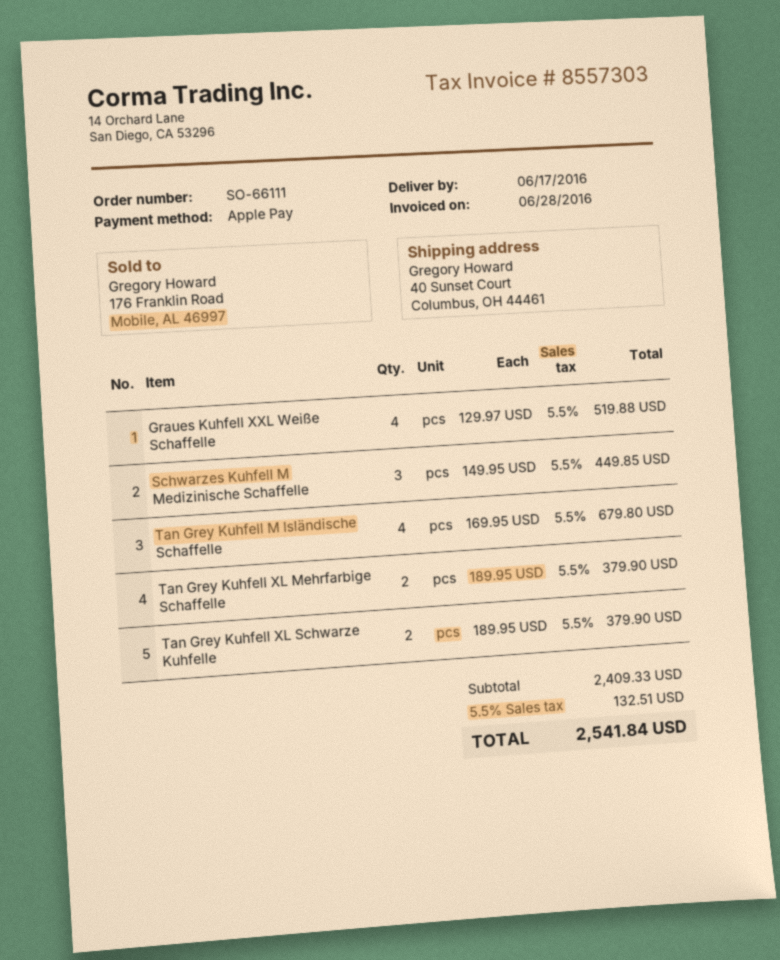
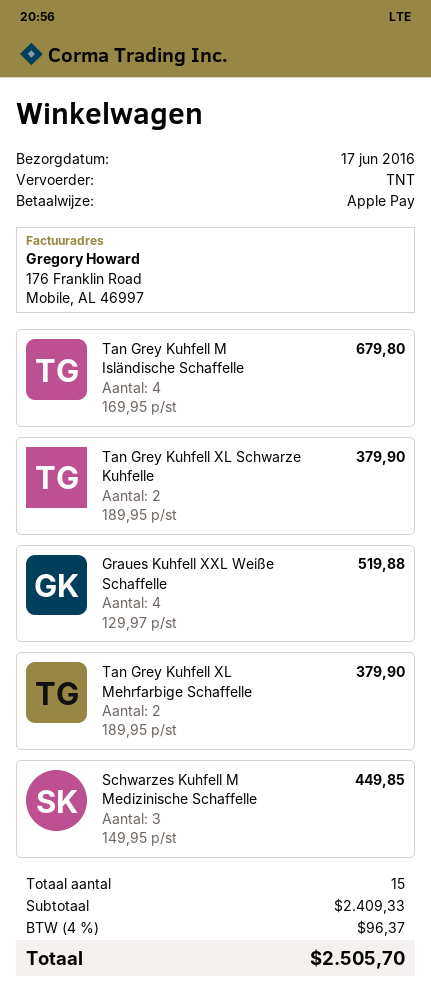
tax: 5.5% = 132.51 -> 4% = 96.37
total: 2541.84 -> 2505.70

